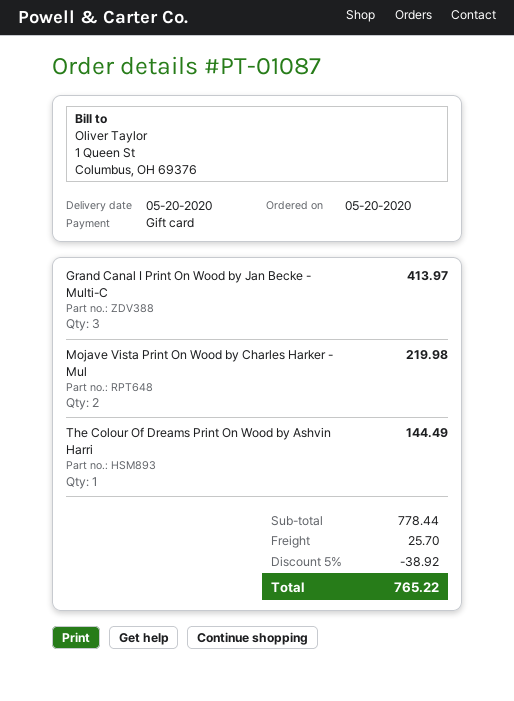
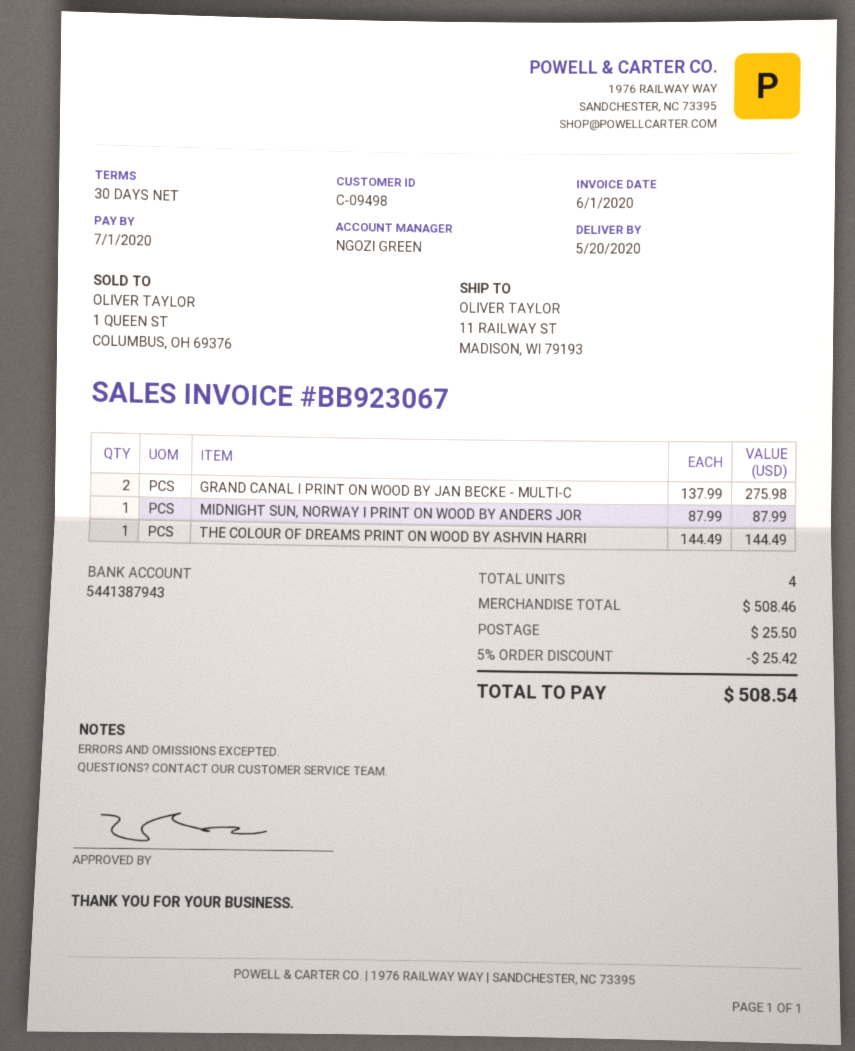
Grand Canal I Print On Wood by Jan Becke - Multi-C: 3 for 413.97 -> 2 for 275.98
Mojave Vista Print On Wood by Charles Harker - Mul: 2 for 219.98 -> none
MIDNIGHT SUN, NORWAY I PRINT ON WOOD BY ANDERS JOR: none -> 1 for 87.99
subtotal: 778.44 -> 508.46
discount: 5% = 38.92 -> 5% = 25.42
shipping: 25.70 -> 25.50
total: 765.22 -> 508.54

